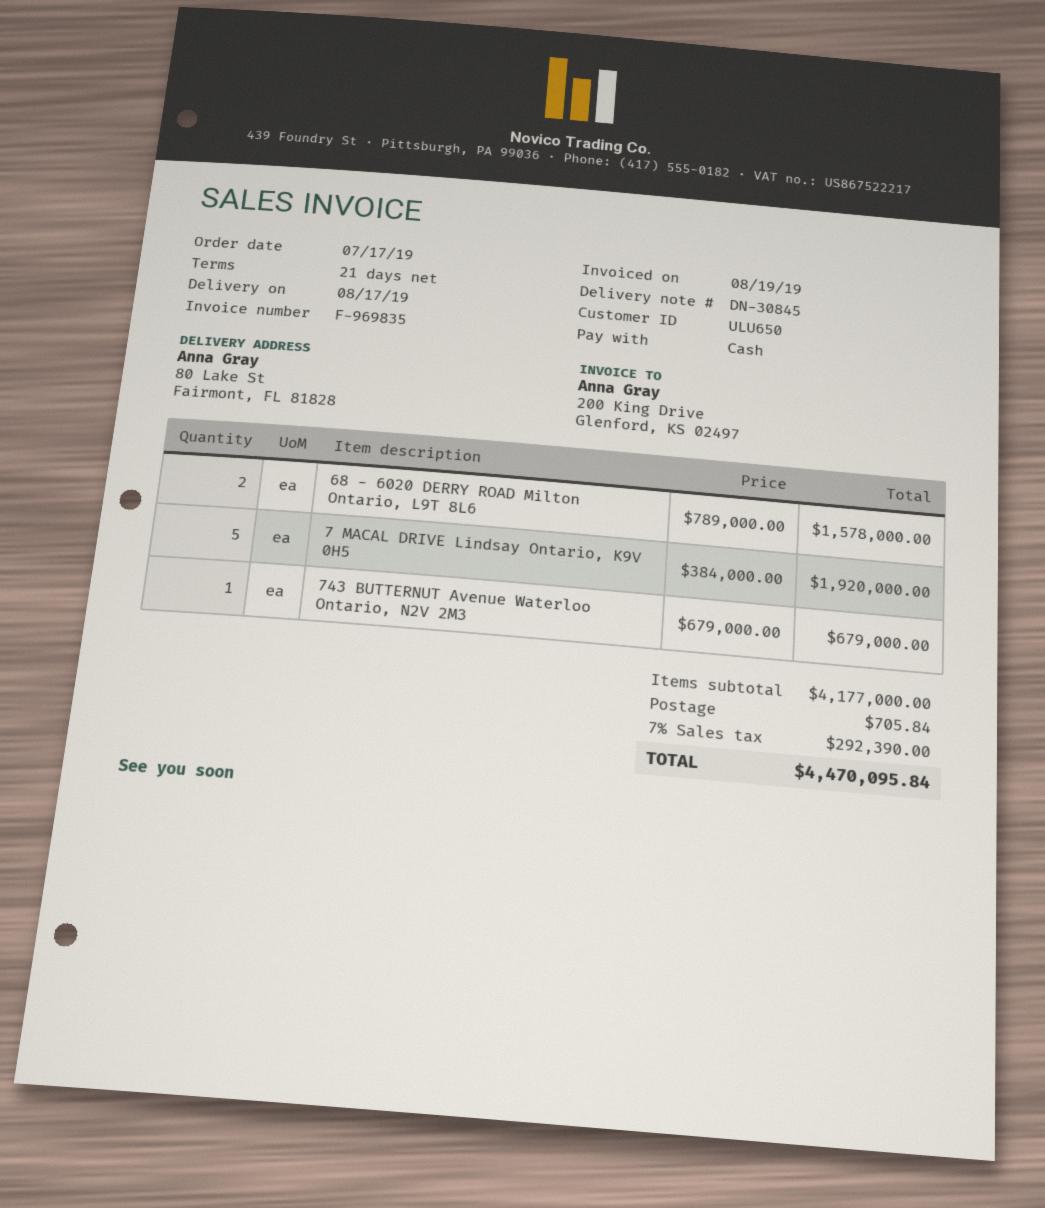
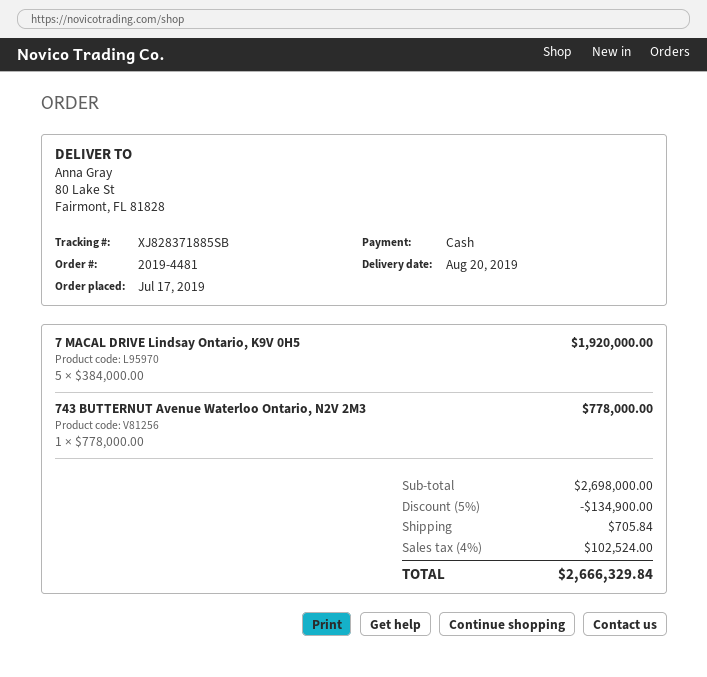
delivery date: 2019-08-17 -> 2019-08-20
68 - 6020 DERRY ROAD Milton Ontario, L9T 8L6: 2 x 789000.00 = 1578000.00 -> none
743 BUTTERNUT Avenue Waterloo Ontario, N2V 2M3: 1 x 679000.00 = 679000.00 -> 1 x 778000.00 = 778000.00
subtotal: 4177000.00 -> 2698000.00
discount: none -> 5% = 134900.00
tax: 7% = 292390.00 -> 4% = 102524.00
total: 4470095.84 -> 2666329.84

